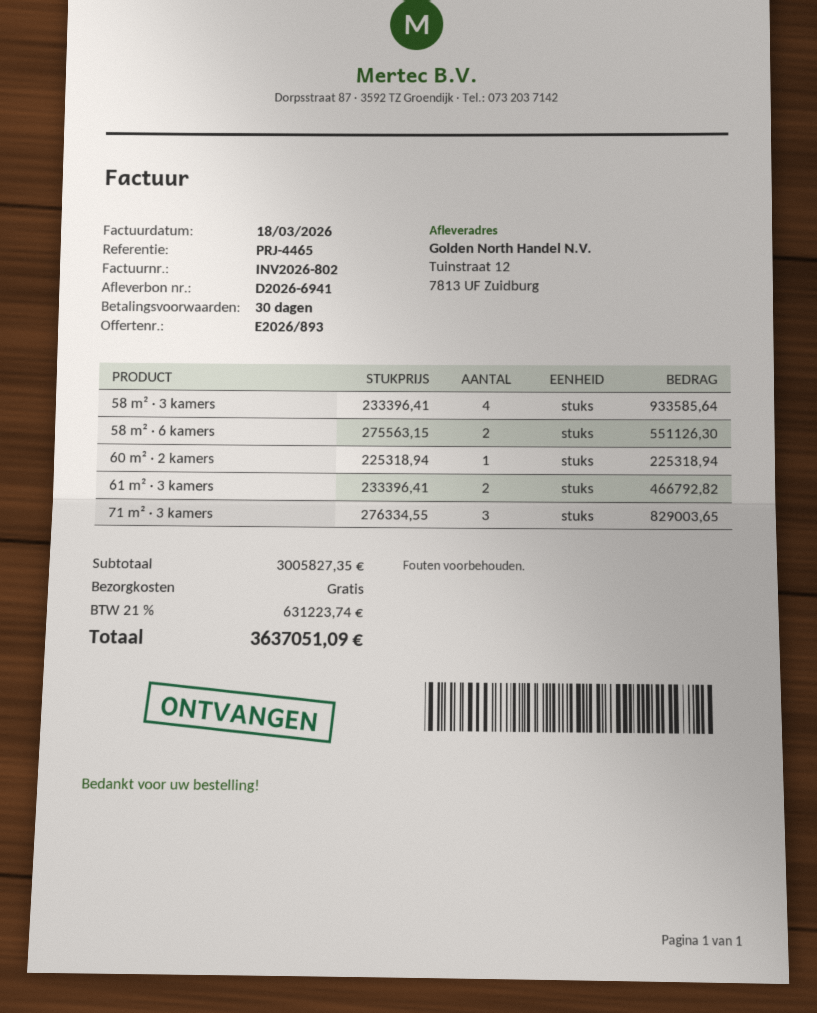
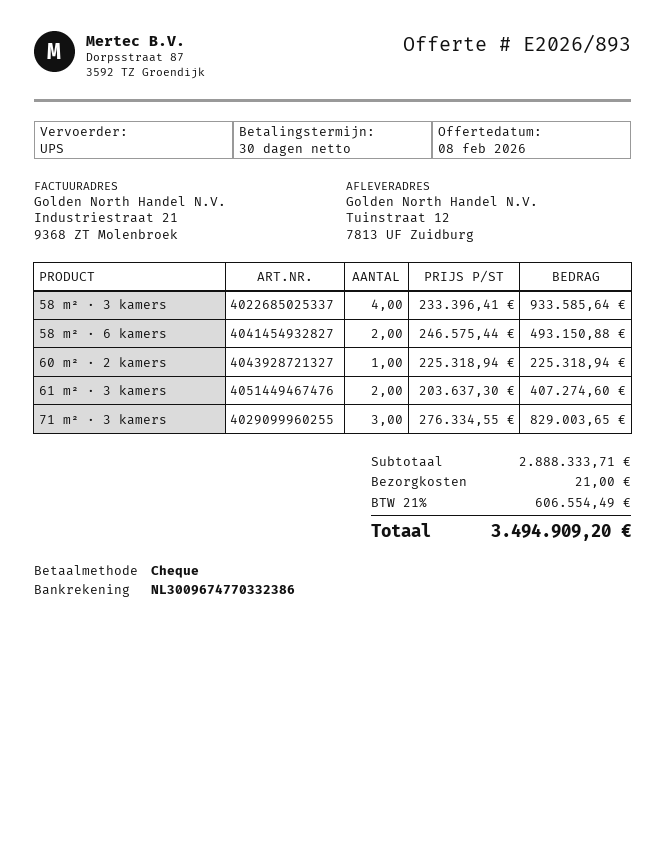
58 m² · 6 kamers: 2 x 275563.15 = 551126.30 -> 2 x 246575.44 = 493150.88
61 m² · 3 kamers: 2 x 233396.41 = 466792.82 -> 2 x 203637.30 = 407274.60
subtotal: 3005827.35 -> 2888333.71
shipping: 0.00 -> 21.00
tax: 21% = 631223.74 -> 21% = 606554.49
total: 3637051.09 -> 3494909.20

